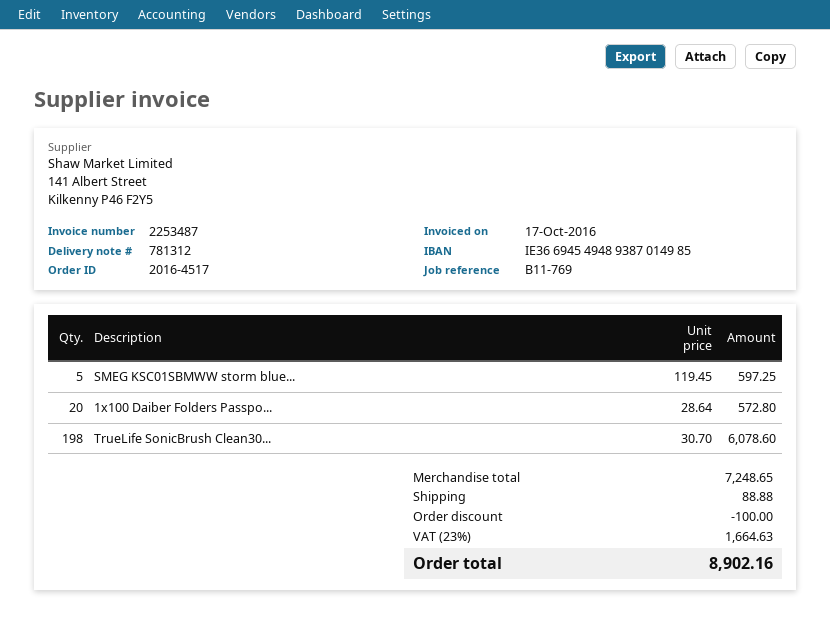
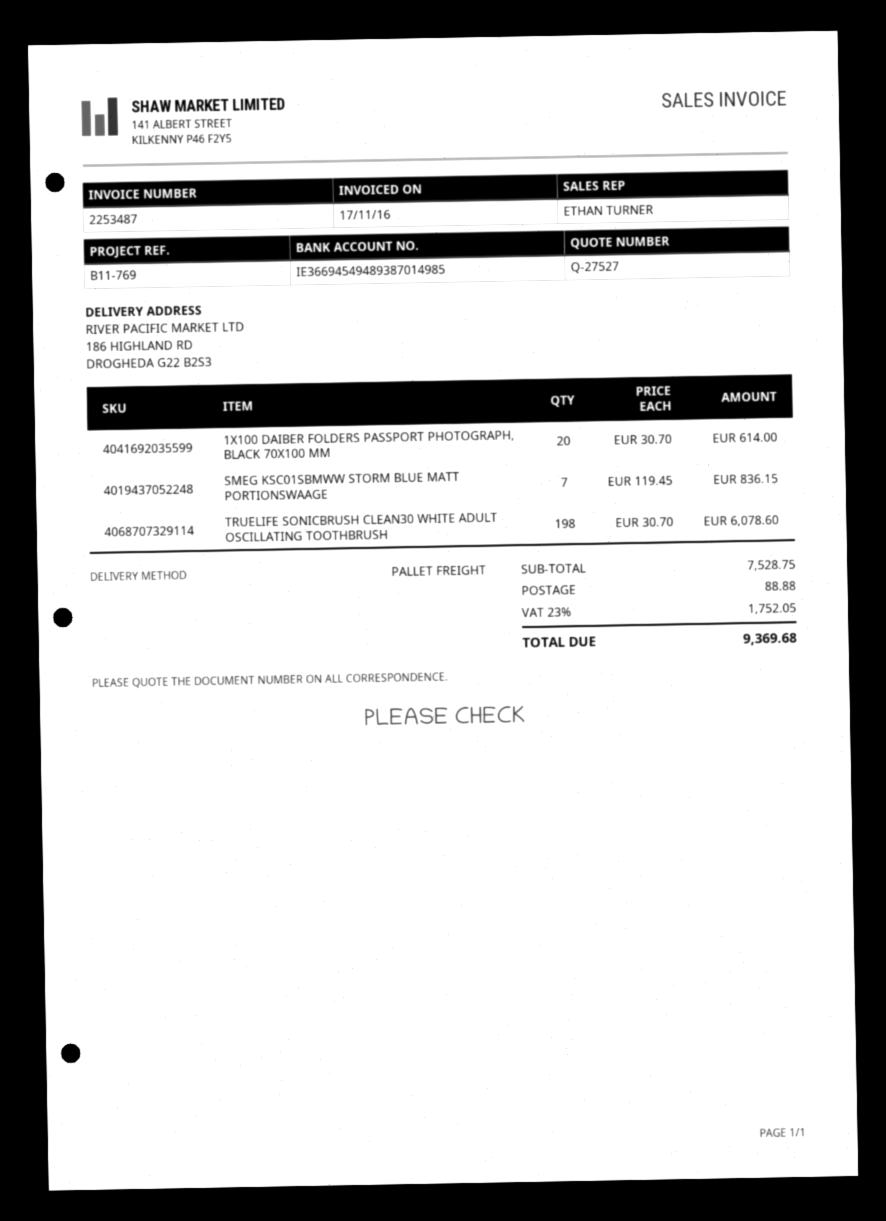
invoice date: 2016-10-17 -> 2016-11-17
SMEG KSC01SBMWW storm blue...: 5 x 119.45 = 597.25 -> 7 x 119.45 = 836.15
1x100 Daiber Folders Passpo...: 20 x 28.64 = 572.80 -> 20 x 30.70 = 614.00
subtotal: 7248.65 -> 7528.75
discount: 100.00 -> none
tax: 23% = 1664.63 -> 23% = 1752.05
total: 8902.16 -> 9369.68

